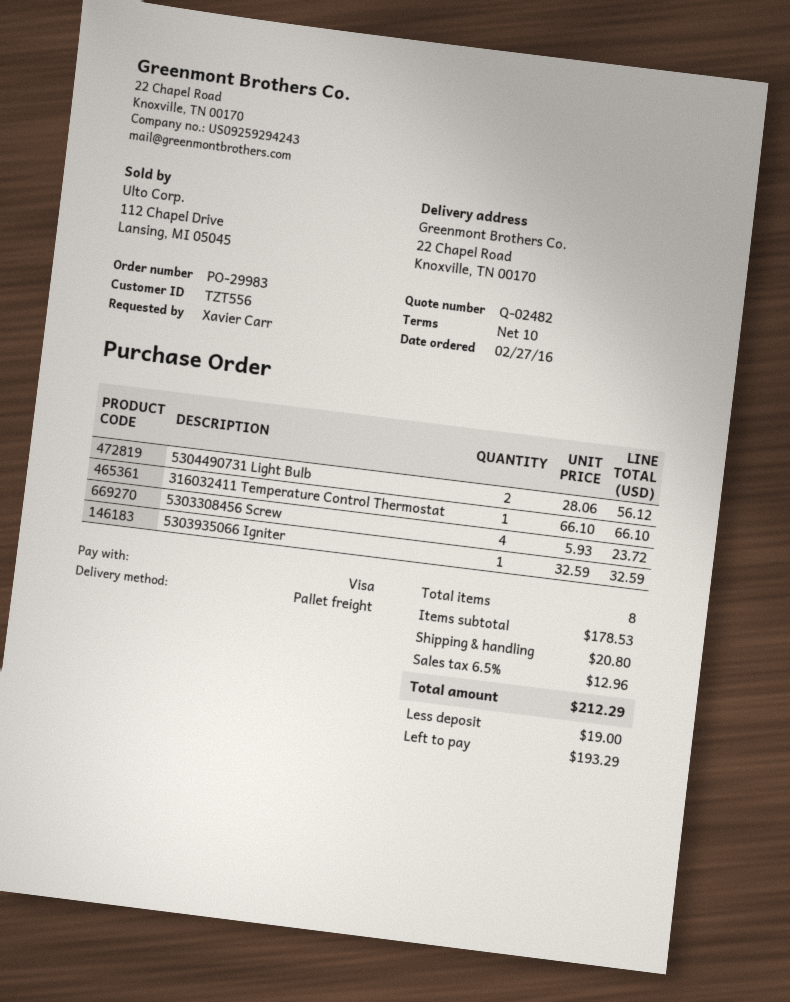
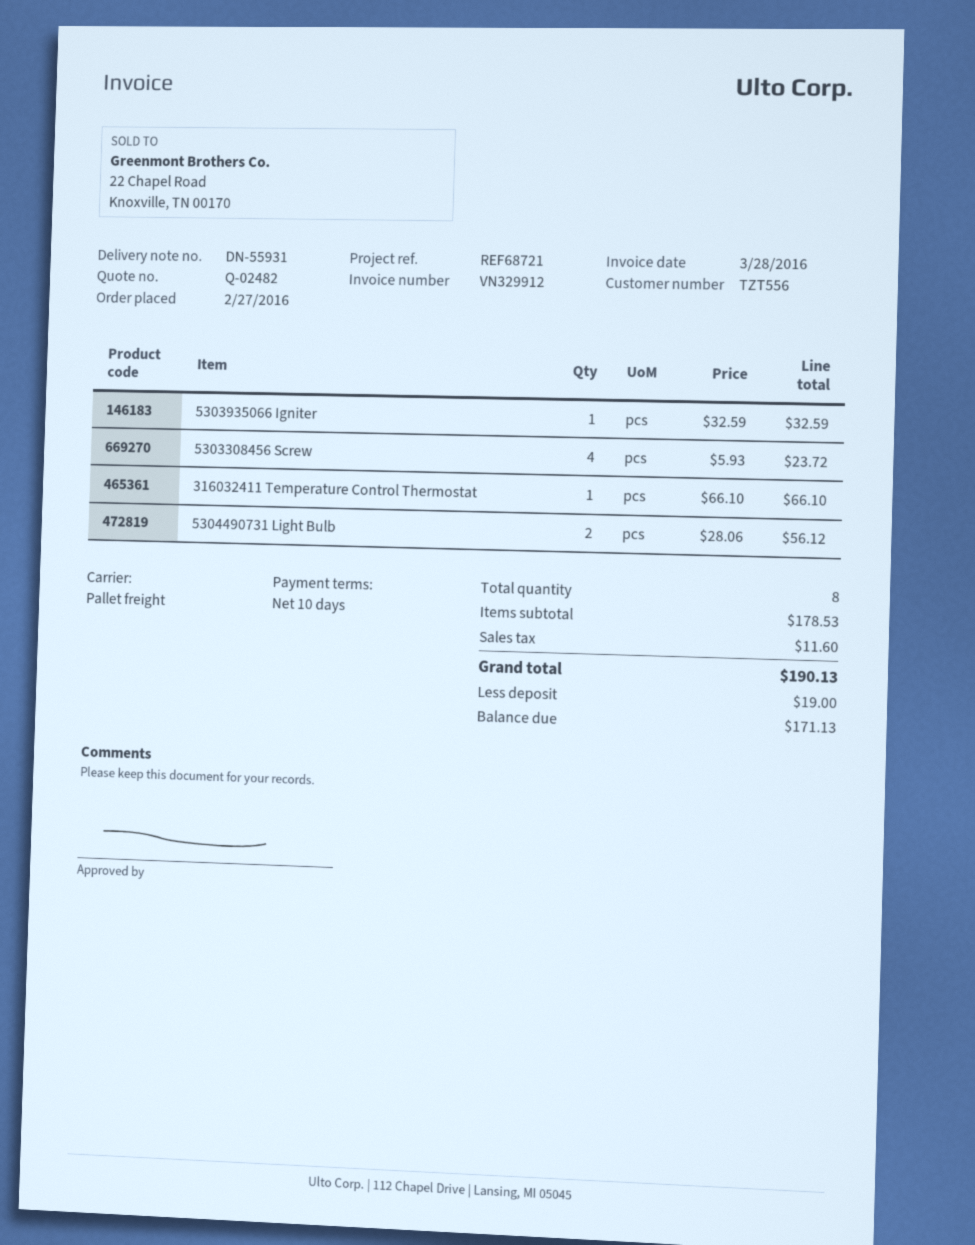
shipping: 20.80 -> none
tax: 12.96 -> 11.60
total: 212.29 -> 190.13
balance: 193.29 -> 171.13

